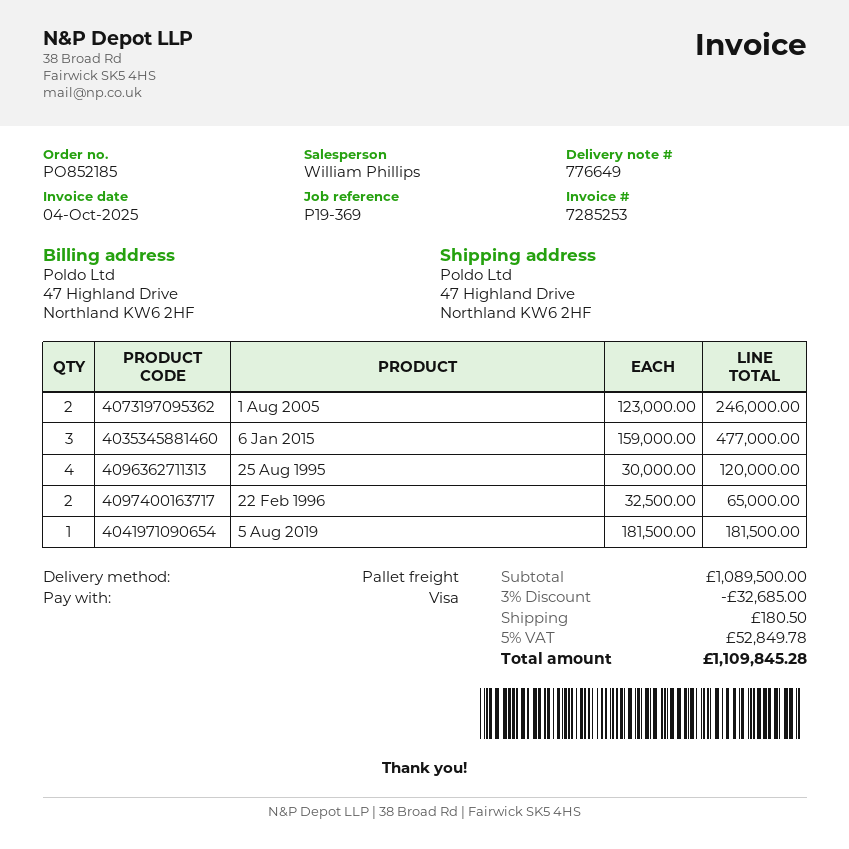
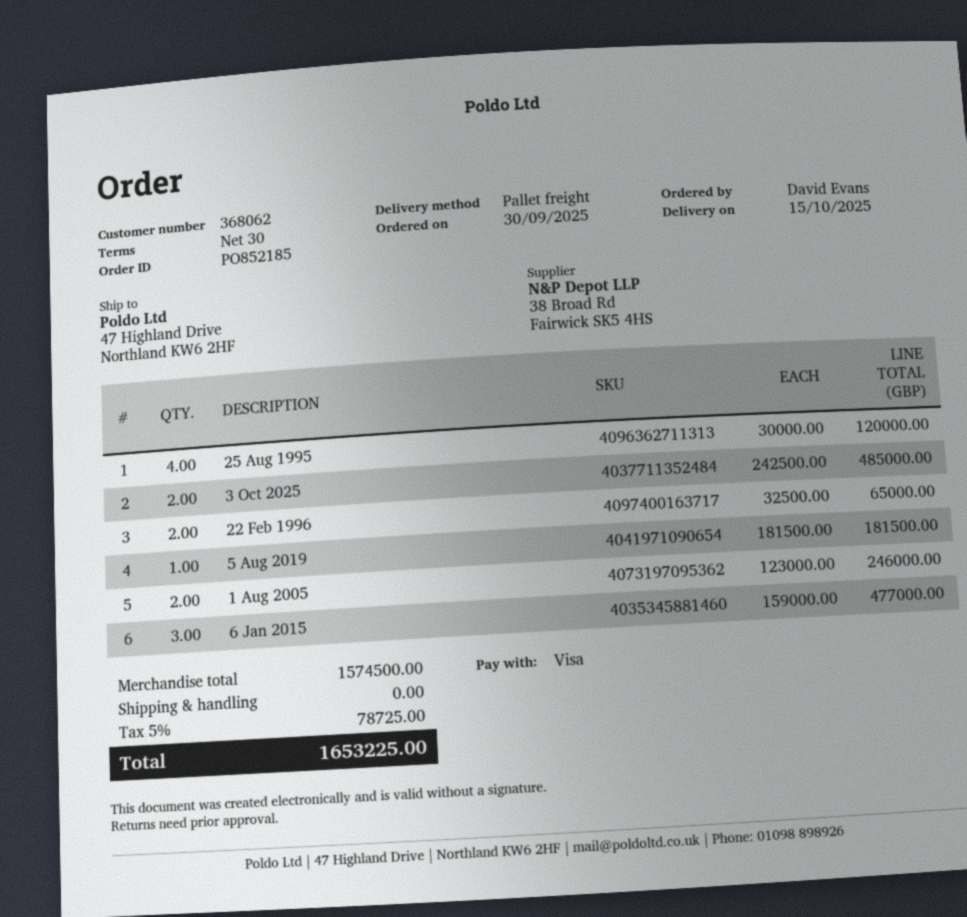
3 Oct 2025: none -> 2 x 242500.00 = 485000.00
subtotal: 1089500.00 -> 1574500.00
discount: 3% = 32685.00 -> none
shipping: 180.50 -> 0.00
tax: 5% = 52849.78 -> 5% = 78725.00
total: 1109845.28 -> 1653225.00

